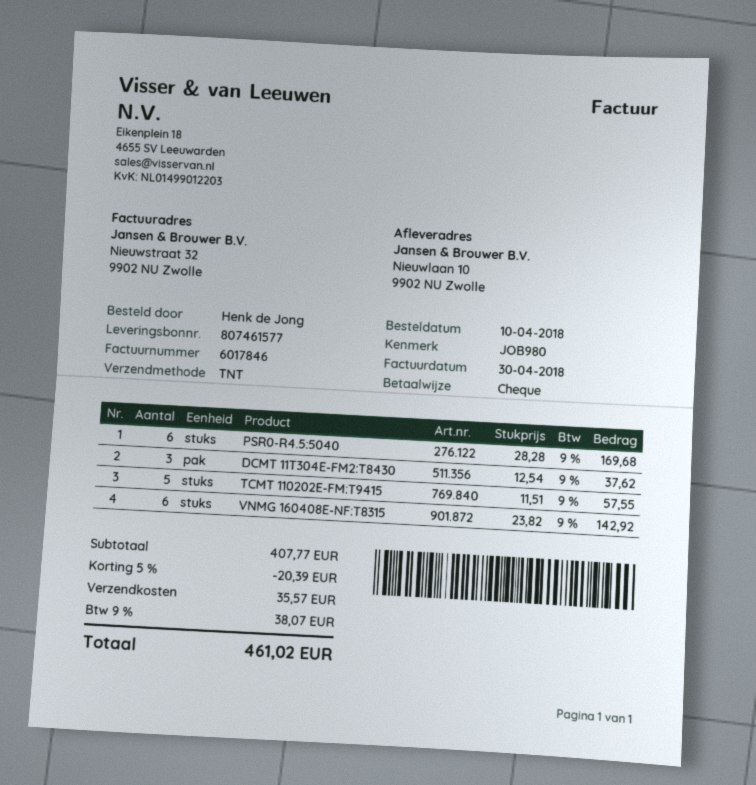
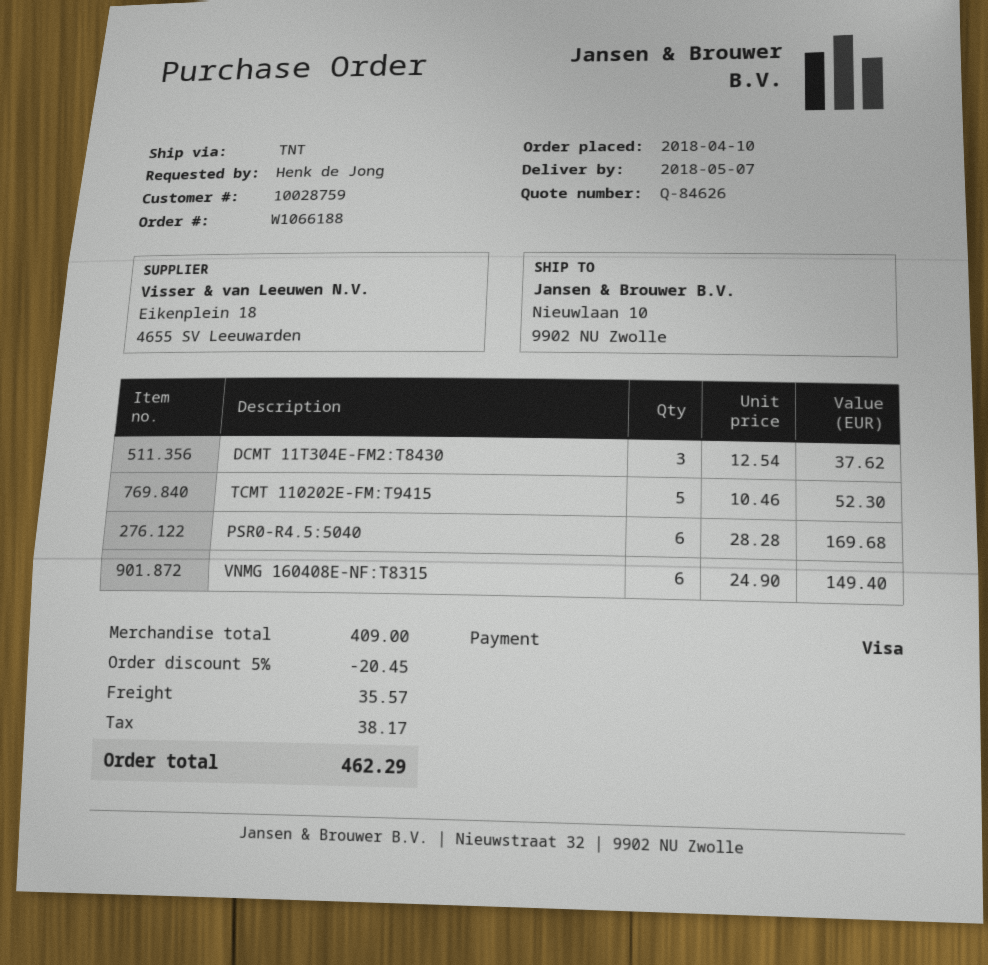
payment method: cheque -> Visa
TCMT 110202E-FM:T9415: 5 x 11.51 = 57.55 -> 5 x 10.46 = 52.30
VNMG 160408E-NF:T8315: 6 x 23.82 = 142.92 -> 6 x 24.90 = 149.40
subtotal: 407.77 -> 409.00
discount: 5% = 20.39 -> 5% = 20.45
tax: 38.07 -> 38.17
total: 461.02 -> 462.29

